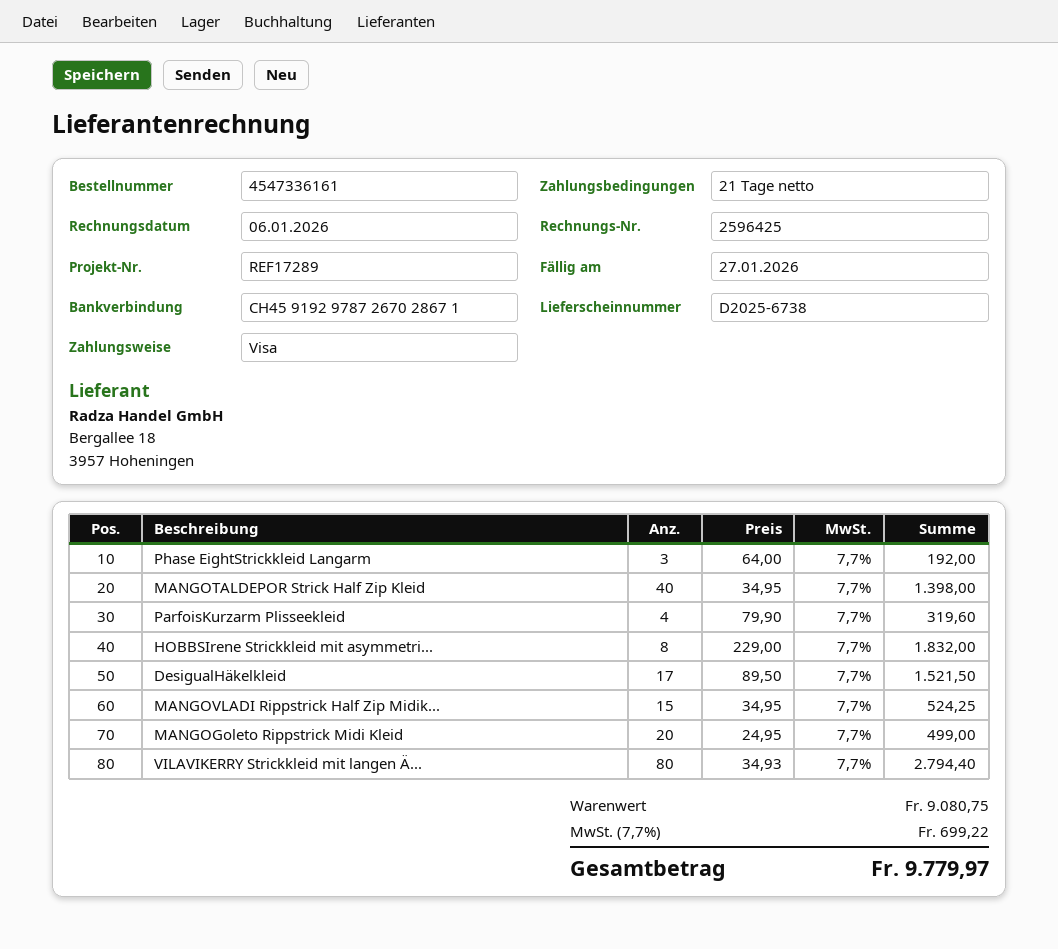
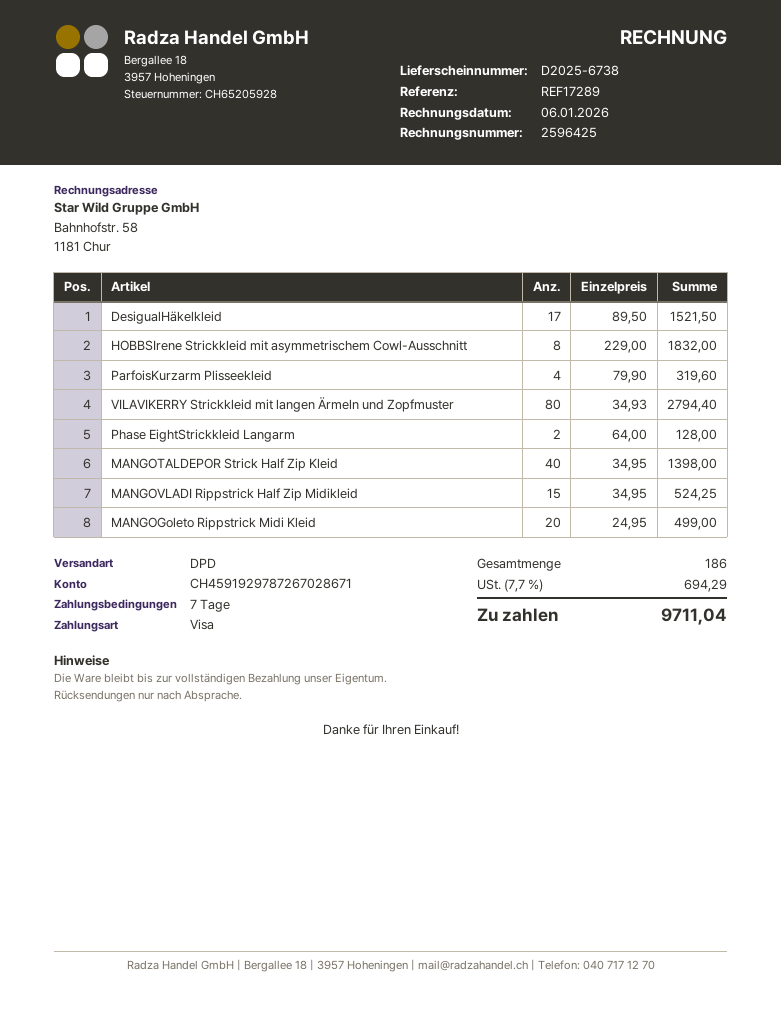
payment terms: 21 days -> 7 days
Phase EightStrickkleid Langarm: 3 x 64.00 = 192.00 -> 2 x 64.00 = 128.00
tax: 7.7% = 699.22 -> 7.7% = 694.29
total: 9779.97 -> 9711.04

